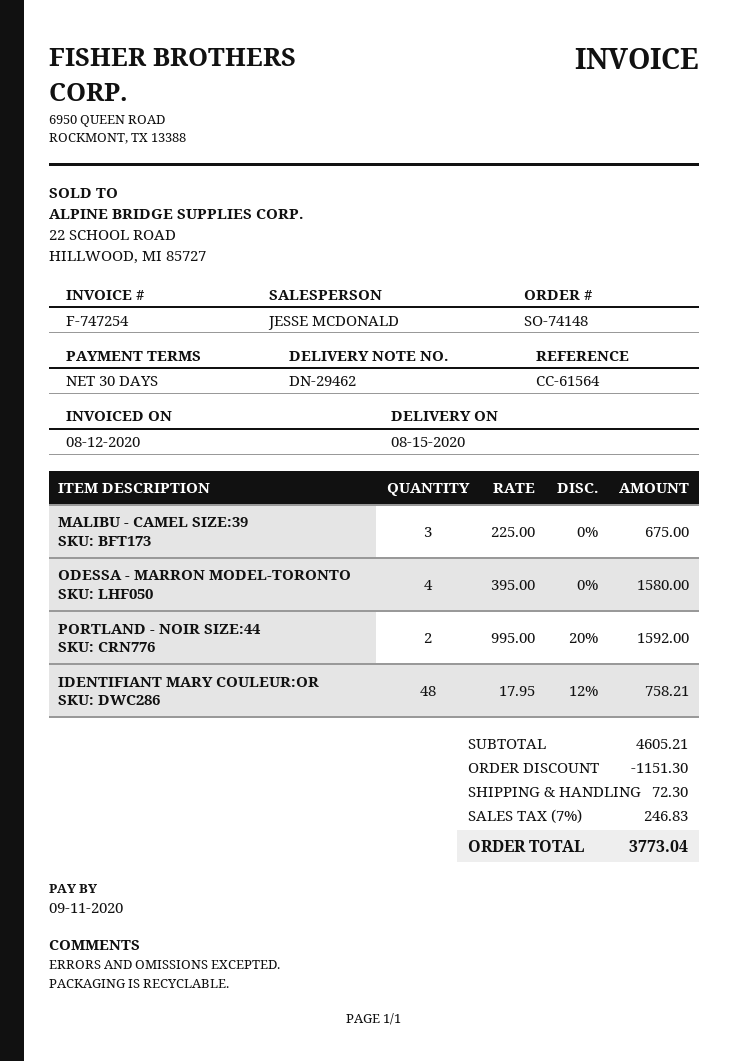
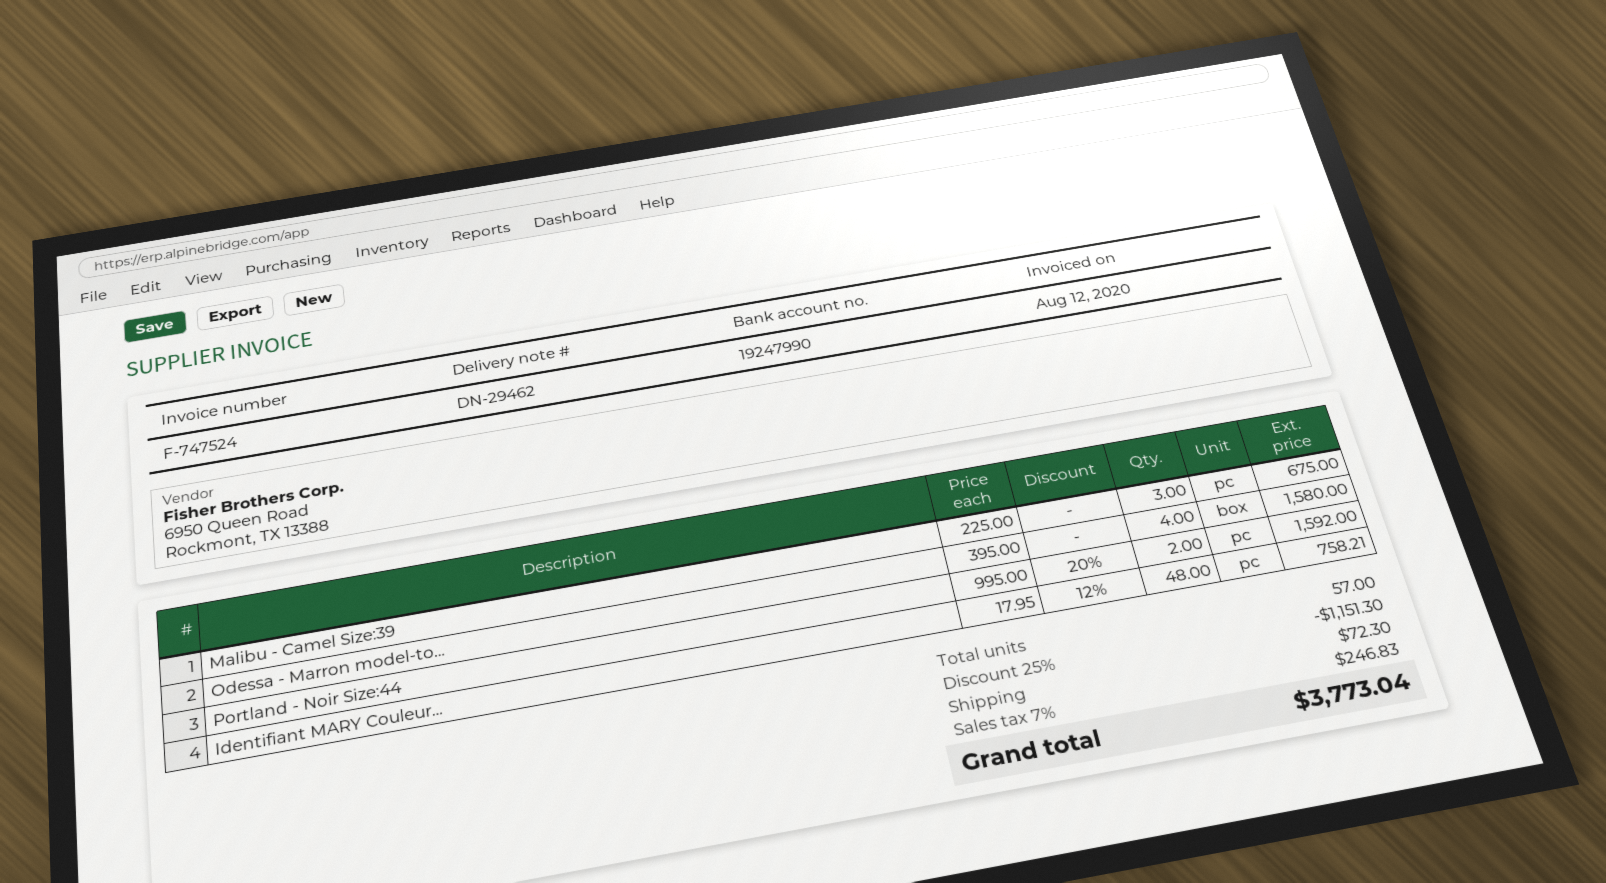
invoice number: F-747254 -> F-747524

